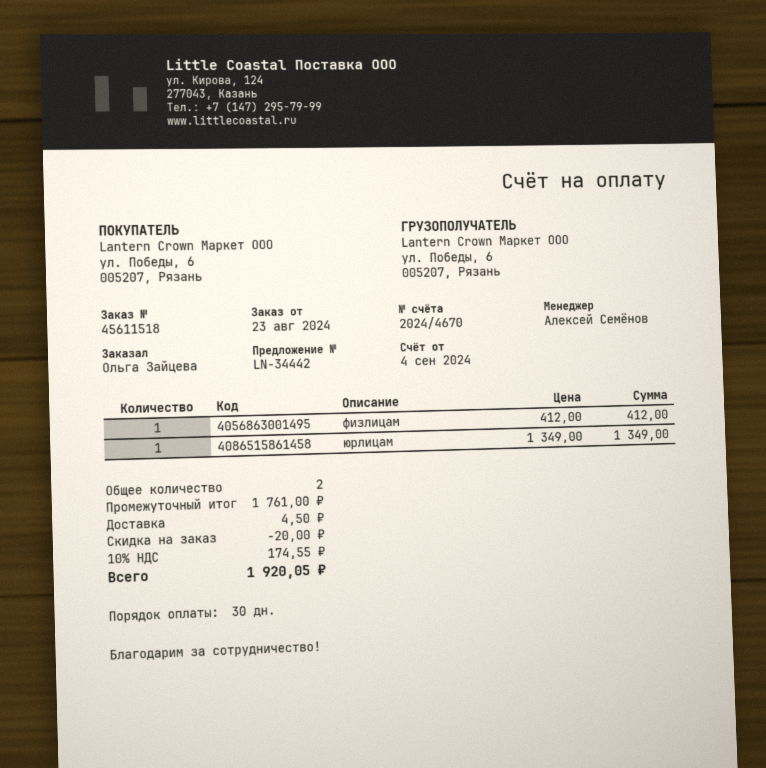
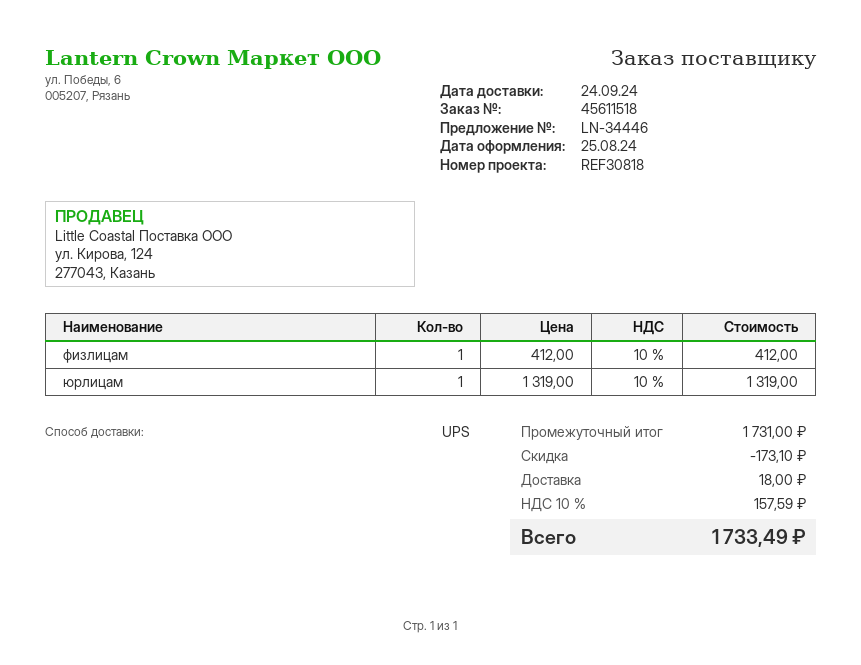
quote number: LN-34442 -> LN-34446
order date: 2024-08-23 -> 2024-08-25
юрлицам: 1 x 1349.00 = 1349.00 -> 1 x 1319.00 = 1319.00
subtotal: 1761.00 -> 1731.00
discount: 20.00 -> 173.10
shipping: 4.50 -> 18.00
tax: 10% = 174.55 -> 10% = 157.59
total: 1920.05 -> 1733.49

